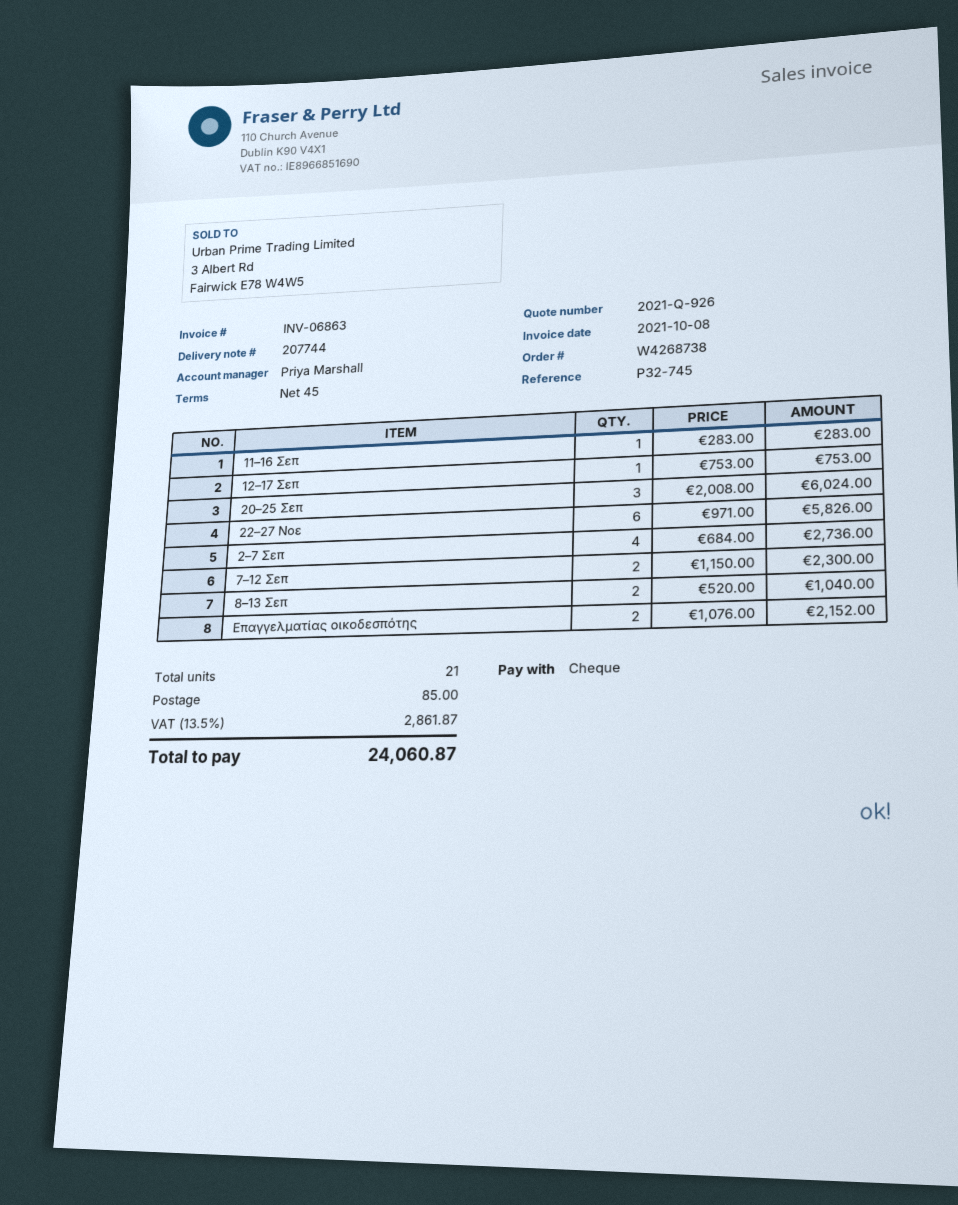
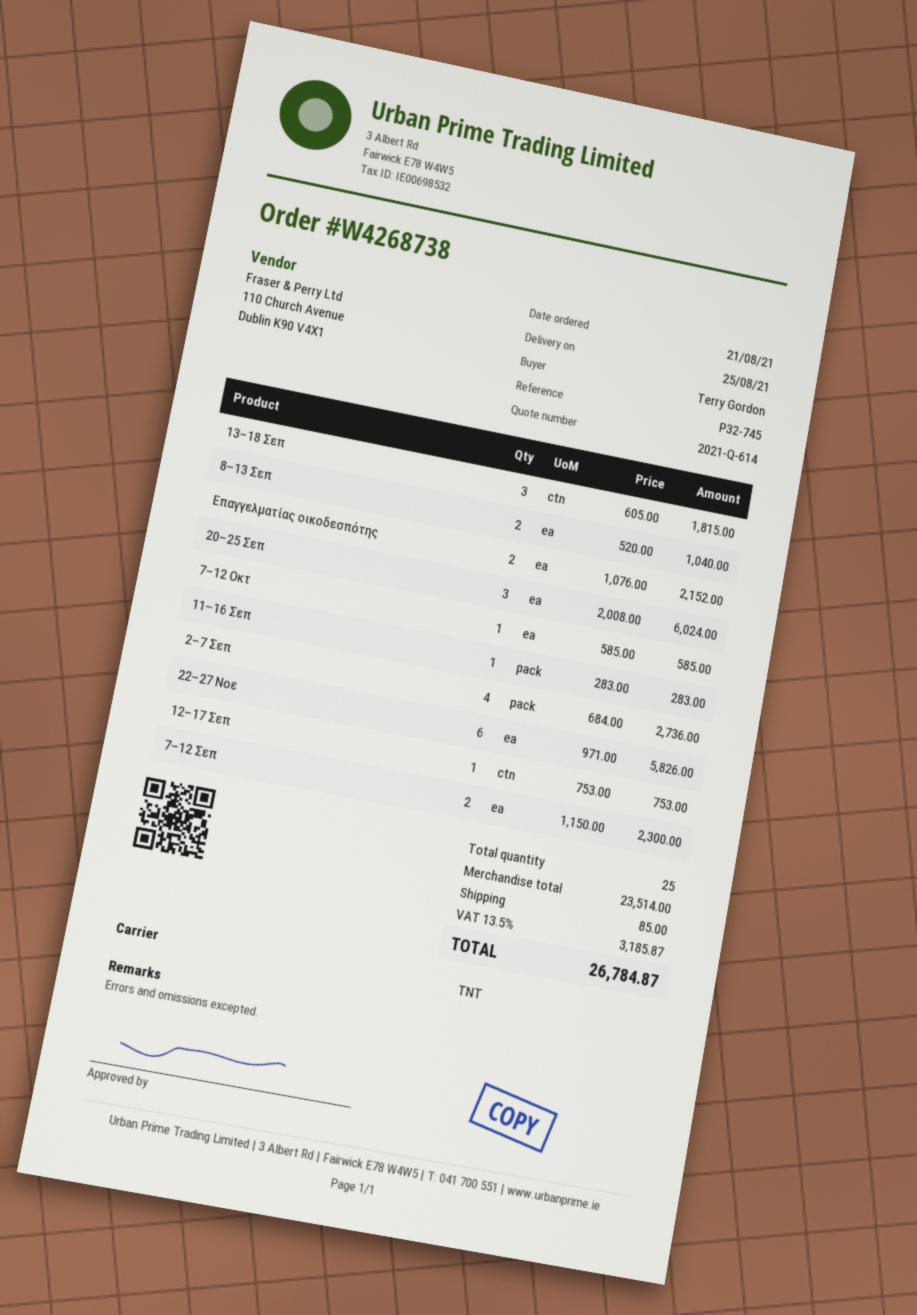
quote number: 2021-Q-926 -> 2021-Q-614
13–18 Σεπ: none -> 3 x 605.00 = 1815.00
7–12 Οκτ: none -> 1 x 585.00 = 585.00
total quantity: 21 -> 25
tax: 13.5% = 2861.87 -> 13.5% = 3185.87
total: 24060.87 -> 26784.87

